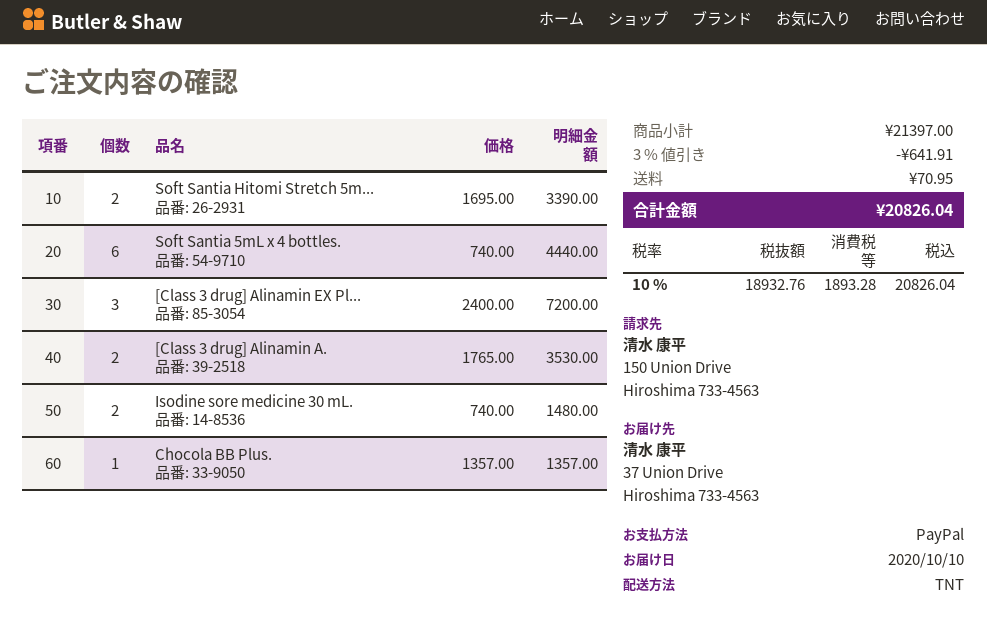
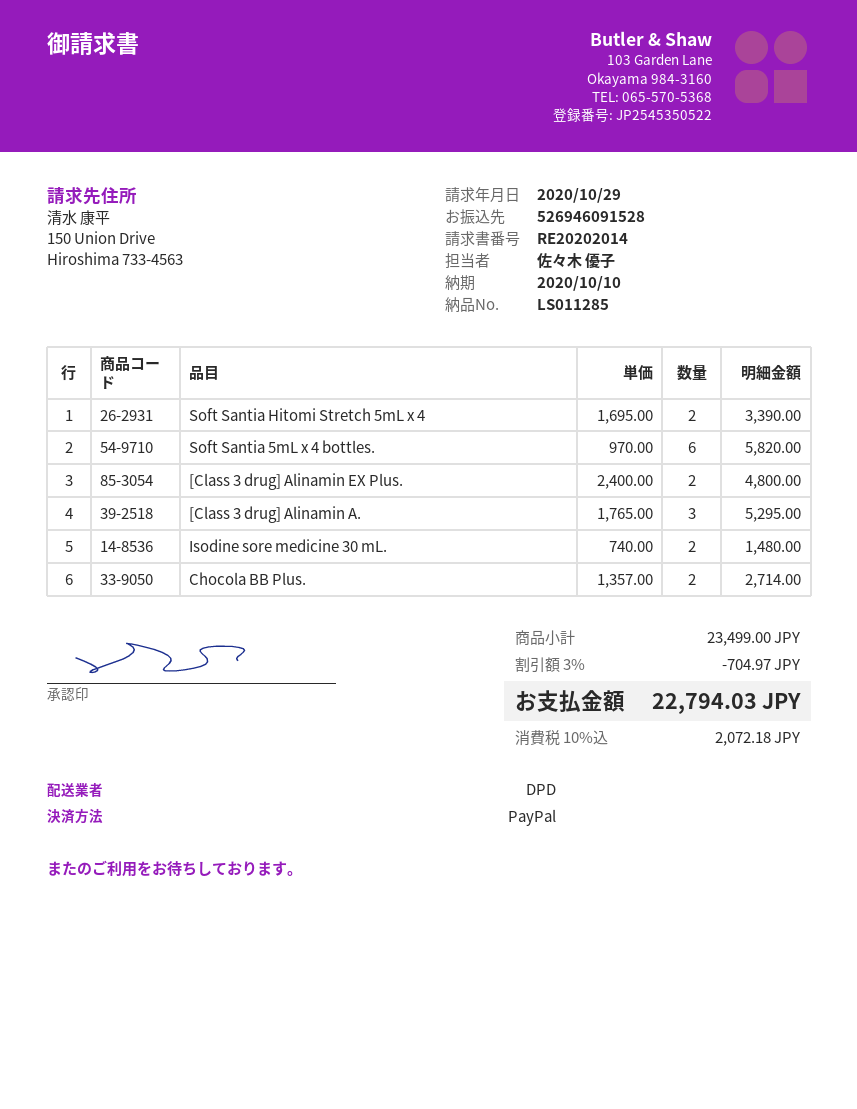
shipping method: TNT -> DPD
Soft Santia 5mL x 4 bottles.: 6 x 740.00 = 4440.00 -> 6 x 970.00 = 5820.00
[Class 3 drug] Alinamin EX Pl...: 3 x 2400.00 = 7200.00 -> 2 x 2400.00 = 4800.00
[Class 3 drug] Alinamin A.: 2 x 1765.00 = 3530.00 -> 3 x 1765.00 = 5295.00
Chocola BB Plus.: 1 x 1357.00 = 1357.00 -> 2 x 1357.00 = 2714.00
subtotal: 21397.00 -> 23499.00
discount: 3% = 641.91 -> 3% = 704.97
shipping: 70.95 -> none
tax: 10% = 1893.28 -> 10% = 2072.18
total: 20826.04 -> 22794.03

